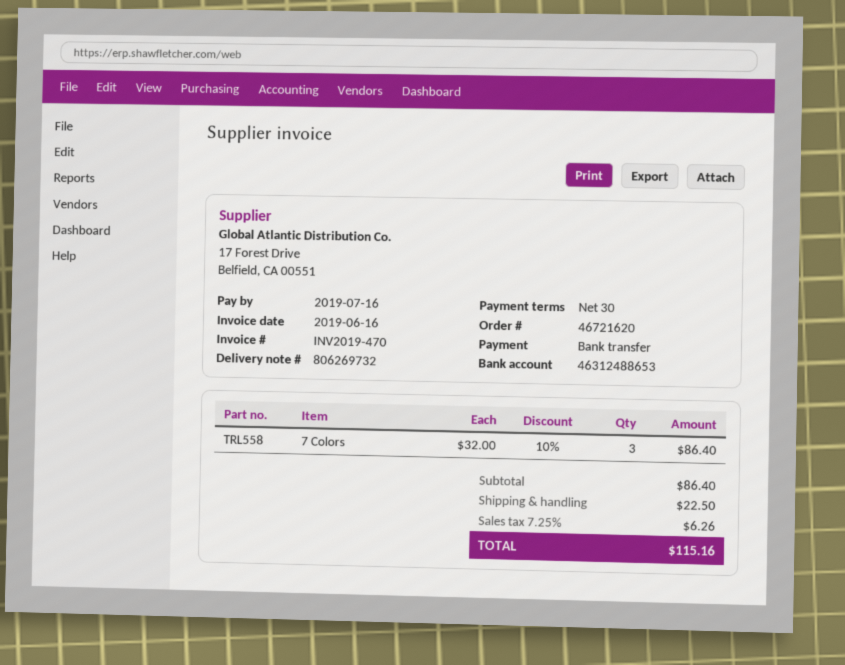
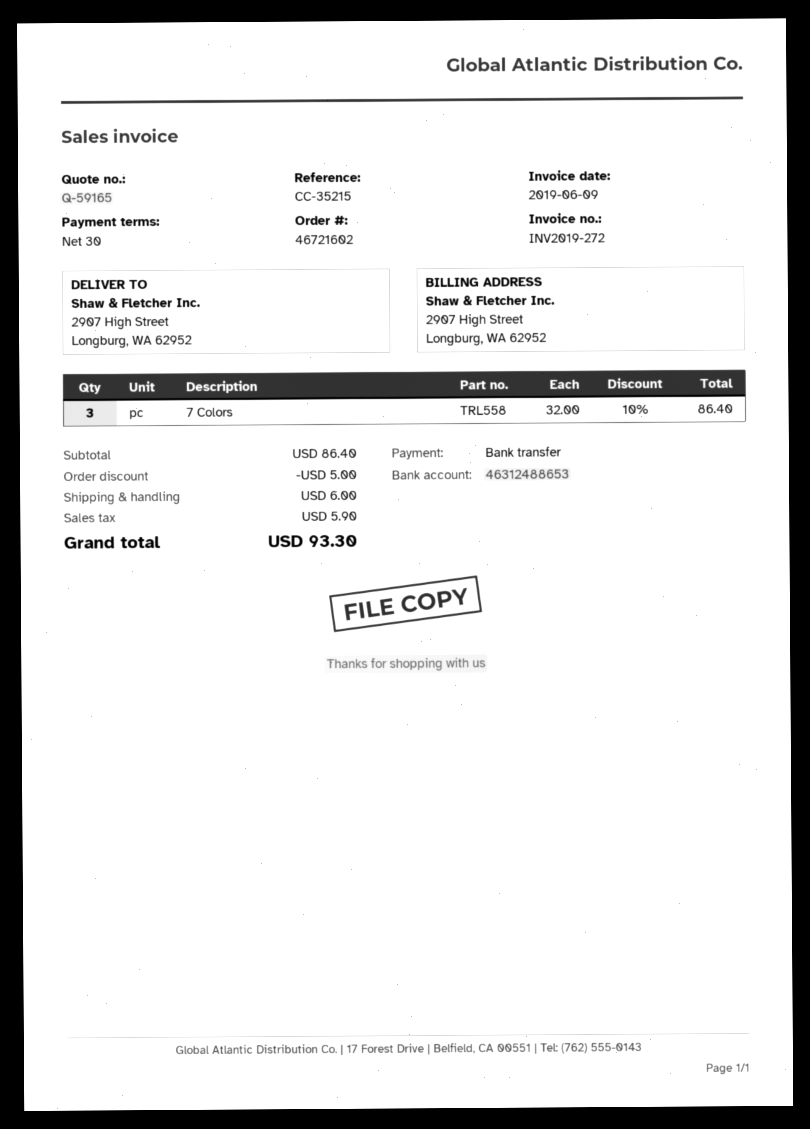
order number: 46721620 -> 46721602
invoice number: INV2019-470 -> INV2019-272
invoice date: 2019-06-16 -> 2019-06-09
discount: none -> 5.00
shipping: 22.50 -> 6.00
tax: 6.26 -> 5.90
total: 115.16 -> 93.30

